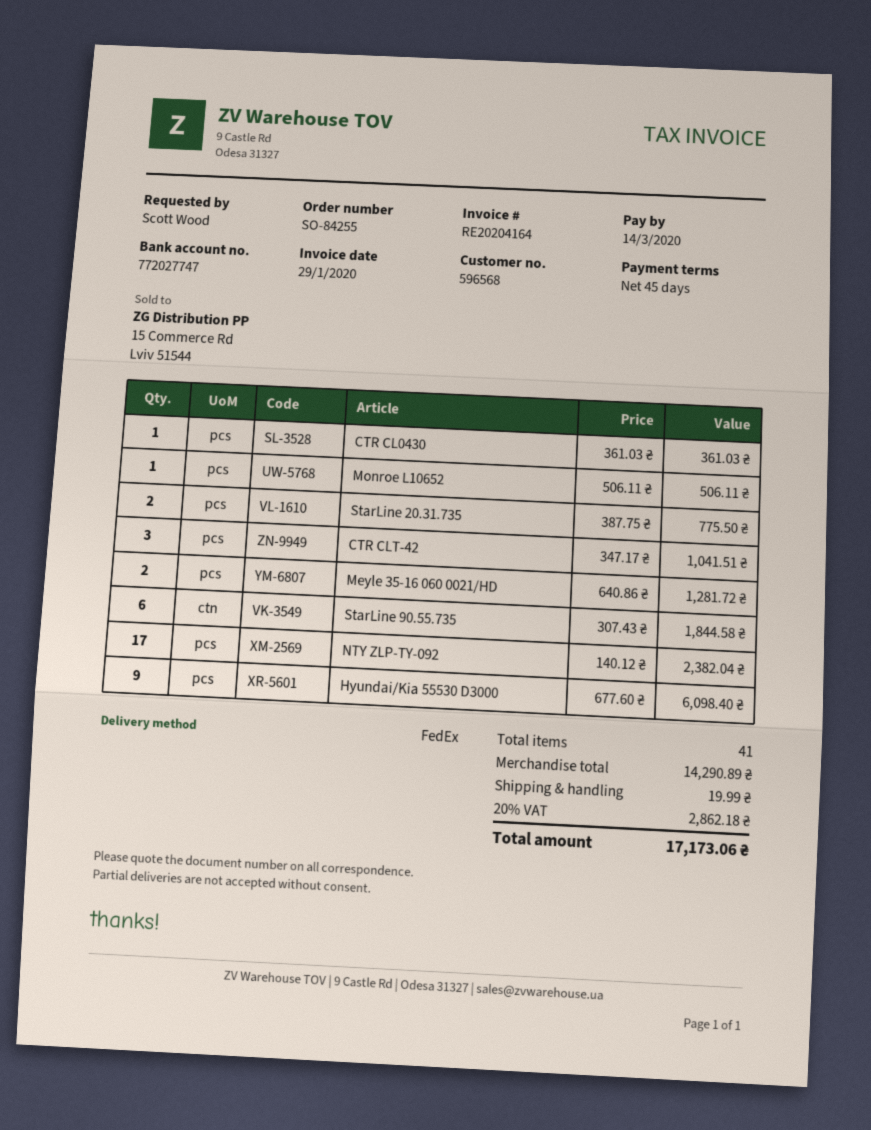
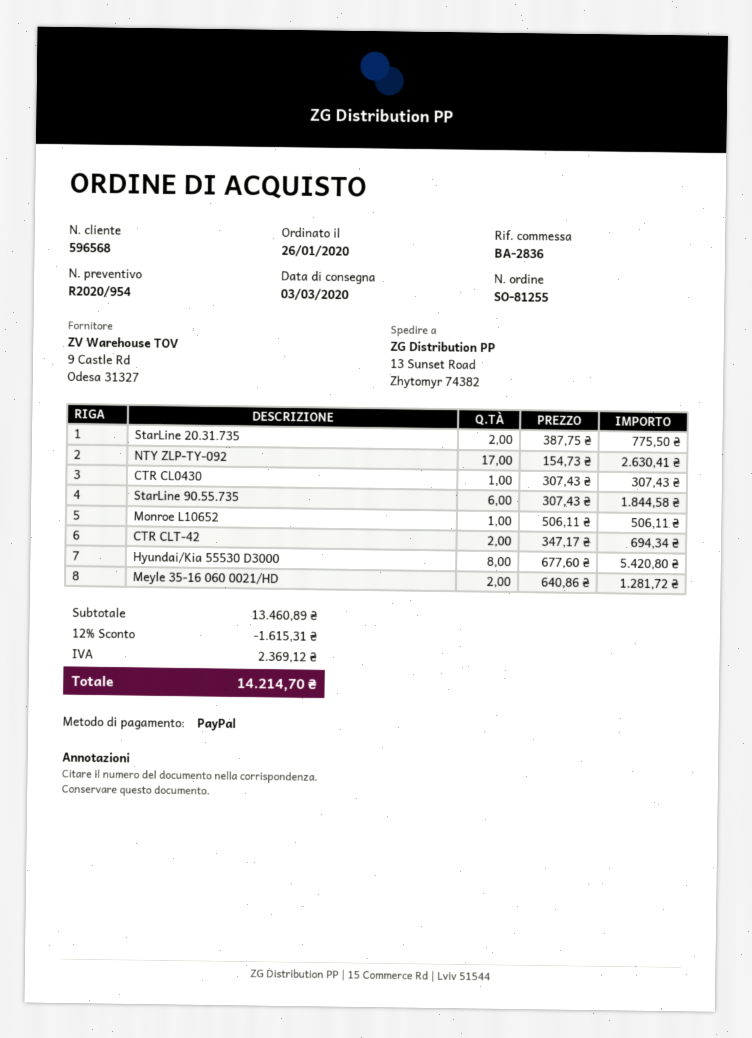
order number: SO-84255 -> SO-81255
CTR CL0430: 1 x 361.03 = 361.03 -> 1 x 307.43 = 307.43
CTR CLT-42: 3 x 347.17 = 1041.51 -> 2 x 347.17 = 694.34
NTY ZLP-TY-092: 17 x 140.12 = 2382.04 -> 17 x 154.73 = 2630.41
Hyundai/Kia 55530 D3000: 9 x 677.60 = 6098.40 -> 8 x 677.60 = 5420.80
subtotal: 14290.89 -> 13460.89
discount: none -> 12% = 1615.31
shipping: 19.99 -> none
tax: 2862.18 -> 2369.12
total: 17173.06 -> 14214.70

